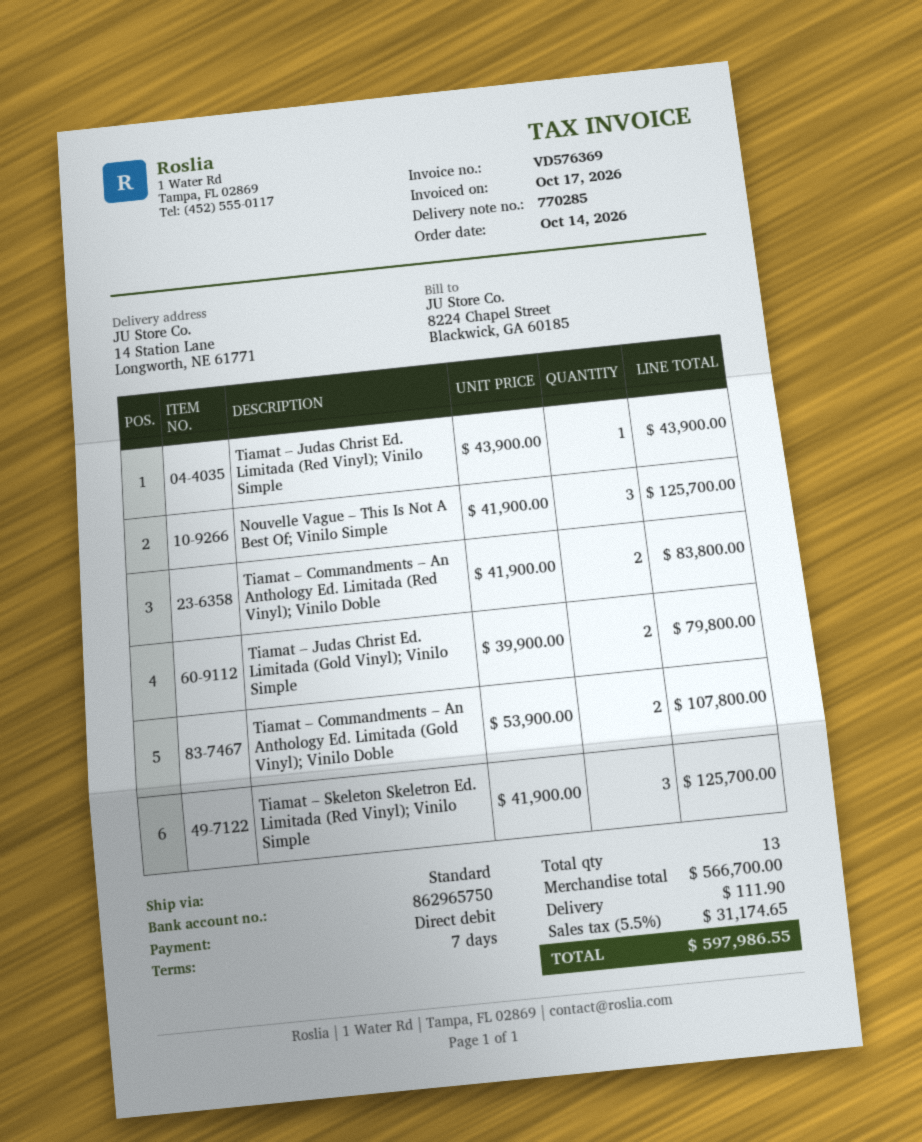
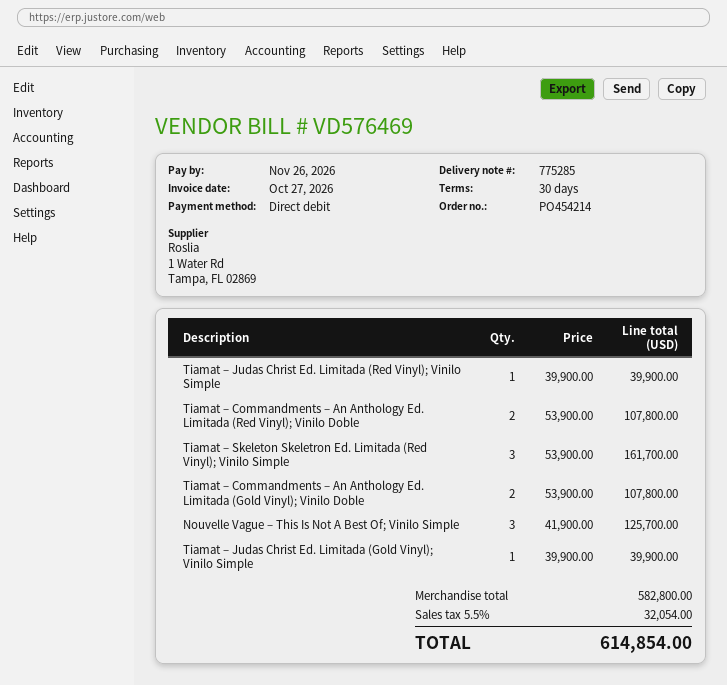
delivery note number: 770285 -> 775285
invoice number: VD576369 -> VD576469
invoice date: 2026-10-17 -> 2026-10-27
payment terms: 7 days -> 30 days
Tiamat – Judas Christ Ed. Limitada (Red Vinyl); Vinilo Simple: 1 x 43900.00 = 43900.00 -> 1 x 39900.00 = 39900.00
Tiamat – Commandments – An Anthology Ed. Limitada (Red Vinyl); Vinilo Doble: 2 x 41900.00 = 83800.00 -> 2 x 53900.00 = 107800.00
Tiamat – Judas Christ Ed. Limitada (Gold Vinyl); Vinilo Simple: 2 x 39900.00 = 79800.00 -> 1 x 39900.00 = 39900.00
Tiamat – Skeleton Skeletron Ed. Limitada (Red Vinyl); Vinilo Simple: 3 x 41900.00 = 125700.00 -> 3 x 53900.00 = 161700.00
subtotal: 566700.00 -> 582800.00
shipping: 111.90 -> none
tax: 5.5% = 31174.65 -> 5.5% = 32054.00
total: 597986.55 -> 614854.00

